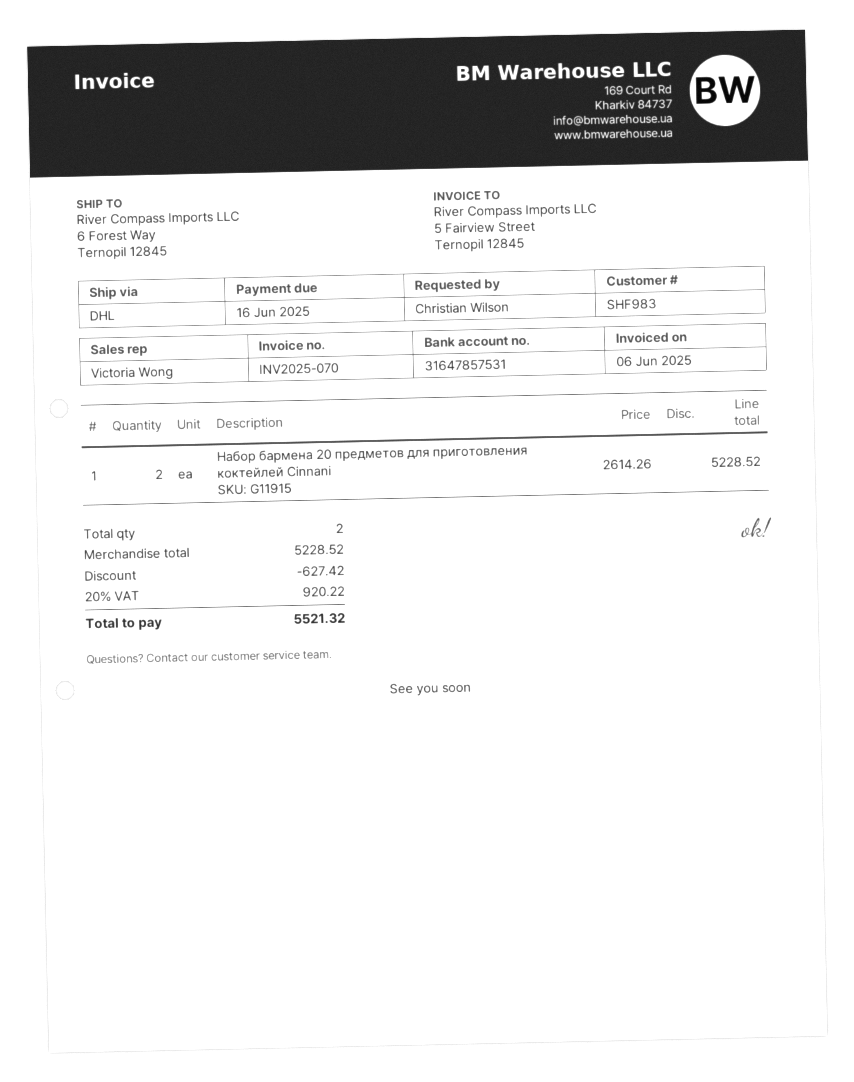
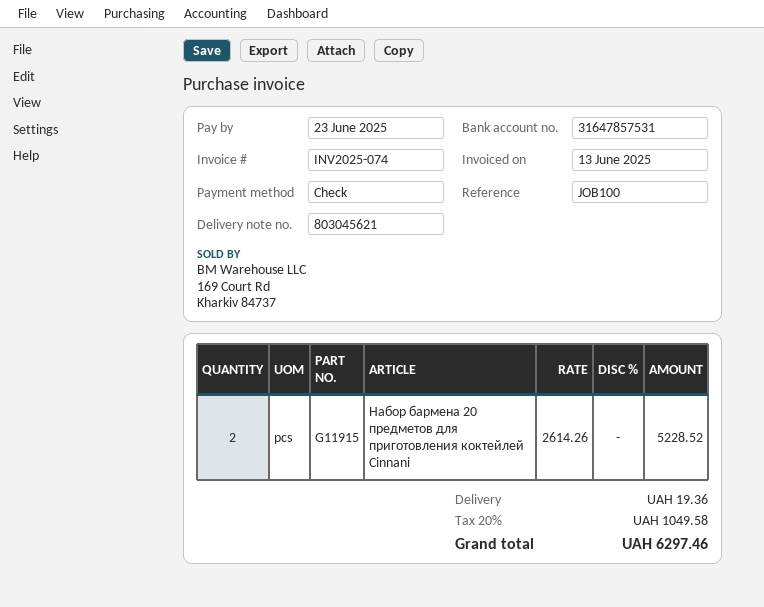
invoice number: INV2025-070 -> INV2025-074
invoice date: 2025-06-06 -> 2025-06-13
due date: 2025-06-16 -> 2025-06-23
discount: 627.42 -> none
shipping: none -> 19.36
tax: 20% = 920.22 -> 20% = 1049.58
total: 5521.32 -> 6297.46

